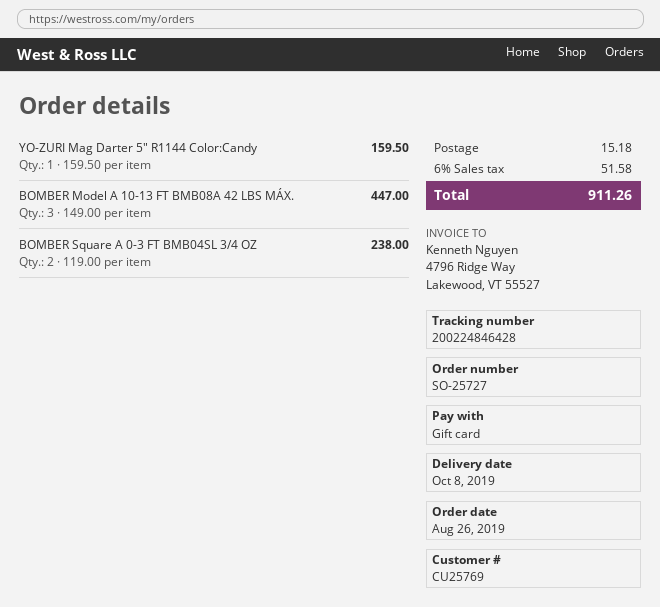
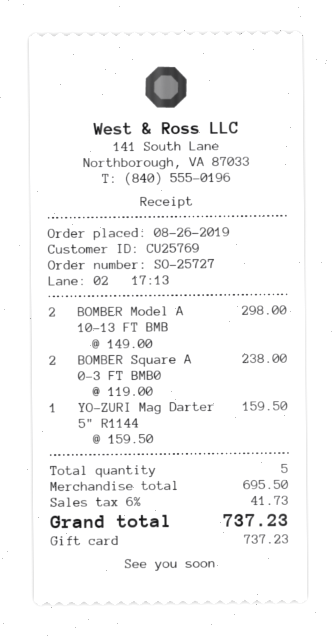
BOMBER Model A 10-13 FT BMB08A 42 LBS MÁX.: 3 x 149.00 = 447.00 -> 2 x 149.00 = 298.00
shipping: 15.18 -> none
tax: 6% = 51.58 -> 6% = 41.73
total: 911.26 -> 737.23

